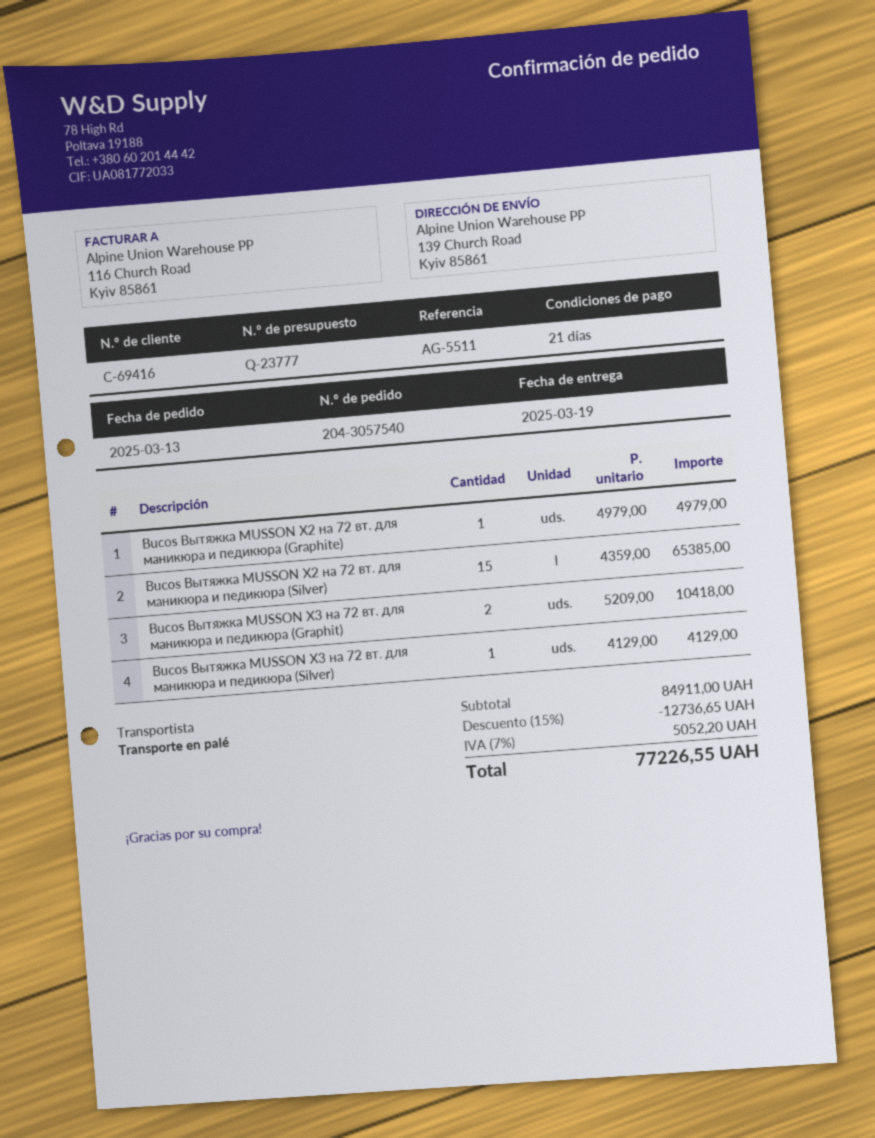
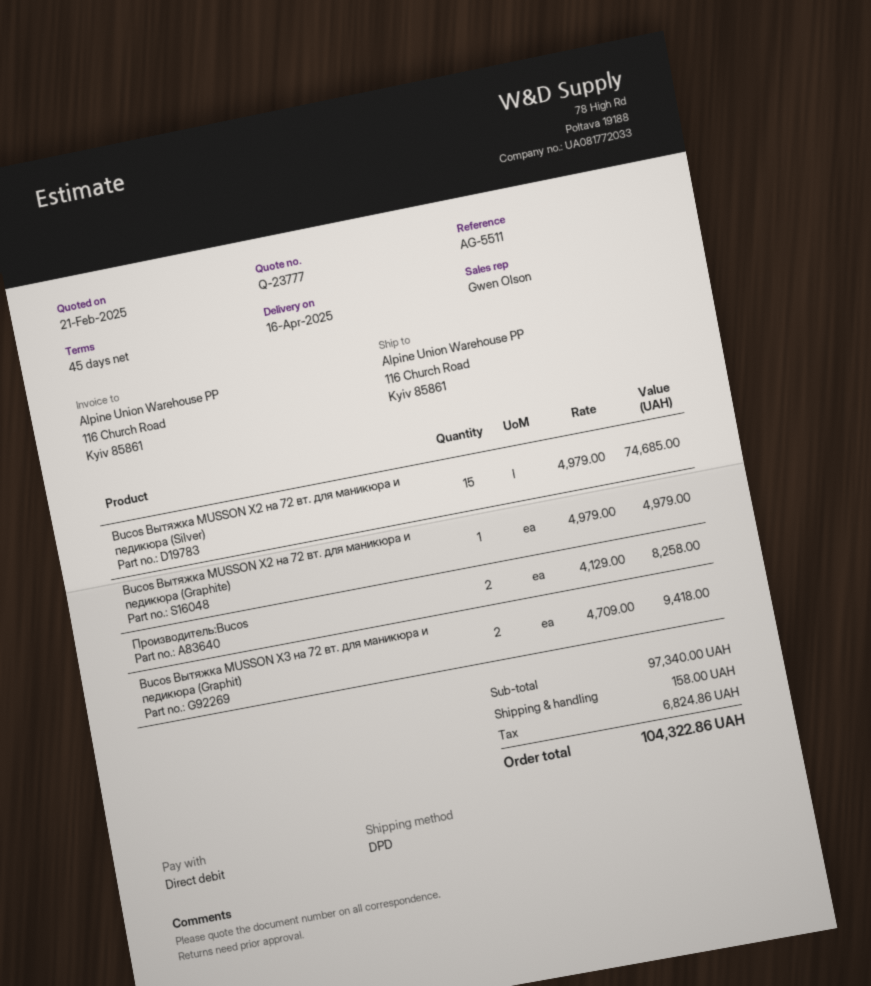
delivery date: 2025-03-19 -> 2025-04-16
payment terms: 21 days -> 45 days
shipping method: pallet freight -> DPD
ship to: 139 Church Road, Kyiv 85861 -> 116 Church Road, Kyiv 85861
Bucos Вытяжка MUSSON X2 на 72 вт. для маникюра и педикюра (Silver): 15 x 4359.00 = 65385.00 -> 15 x 4979.00 = 74685.00
Bucos Вытяжка MUSSON X3 на 72 вт. для маникюра и педикюра (Graphit): 2 x 5209.00 = 10418.00 -> 2 x 4709.00 = 9418.00
Bucos Вытяжка MUSSON X3 на 72 вт. для маникюра и педикюра (Silver): 1 x 4129.00 = 4129.00 -> none
Производитель:Bucos: none -> 2 x 4129.00 = 8258.00
subtotal: 84911.00 -> 97340.00
discount: 15% = 12736.65 -> none
shipping: none -> 158.00
tax: 5052.20 -> 6824.86
total: 77226.55 -> 104322.86

